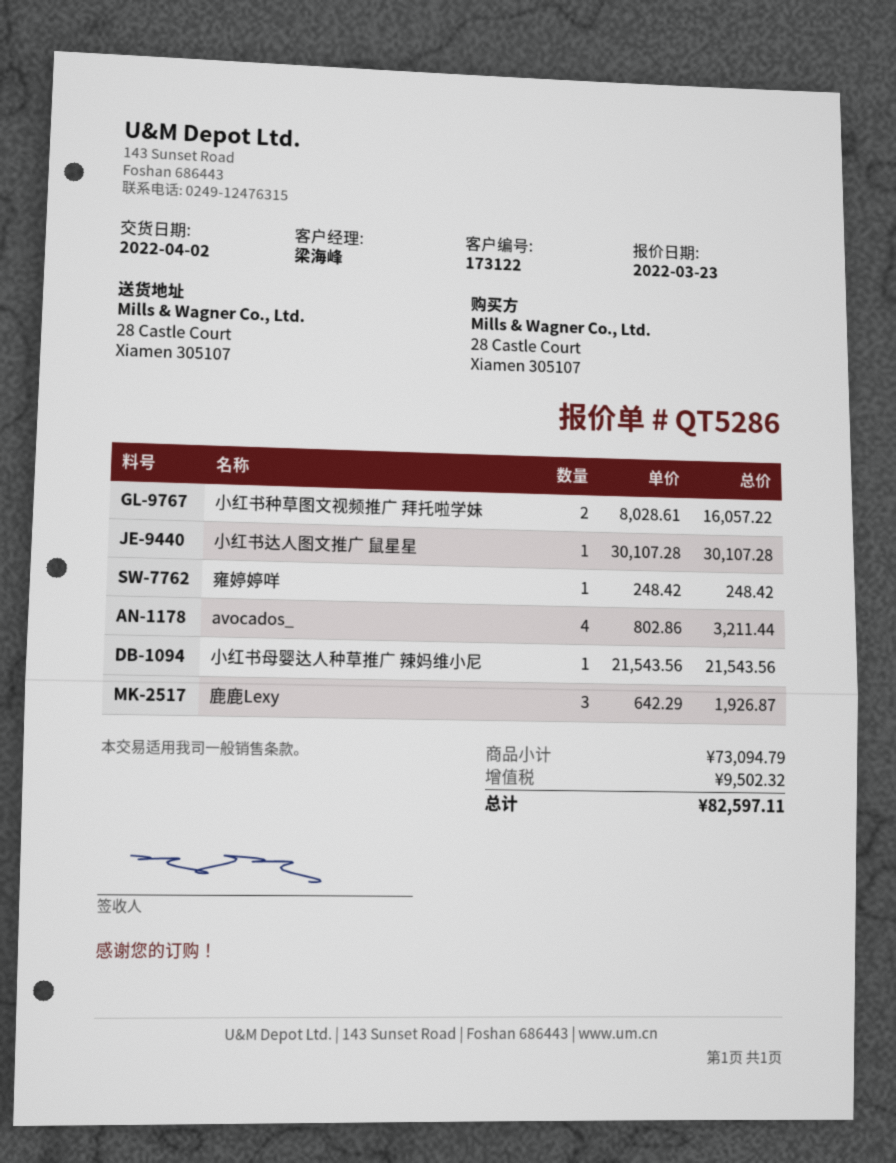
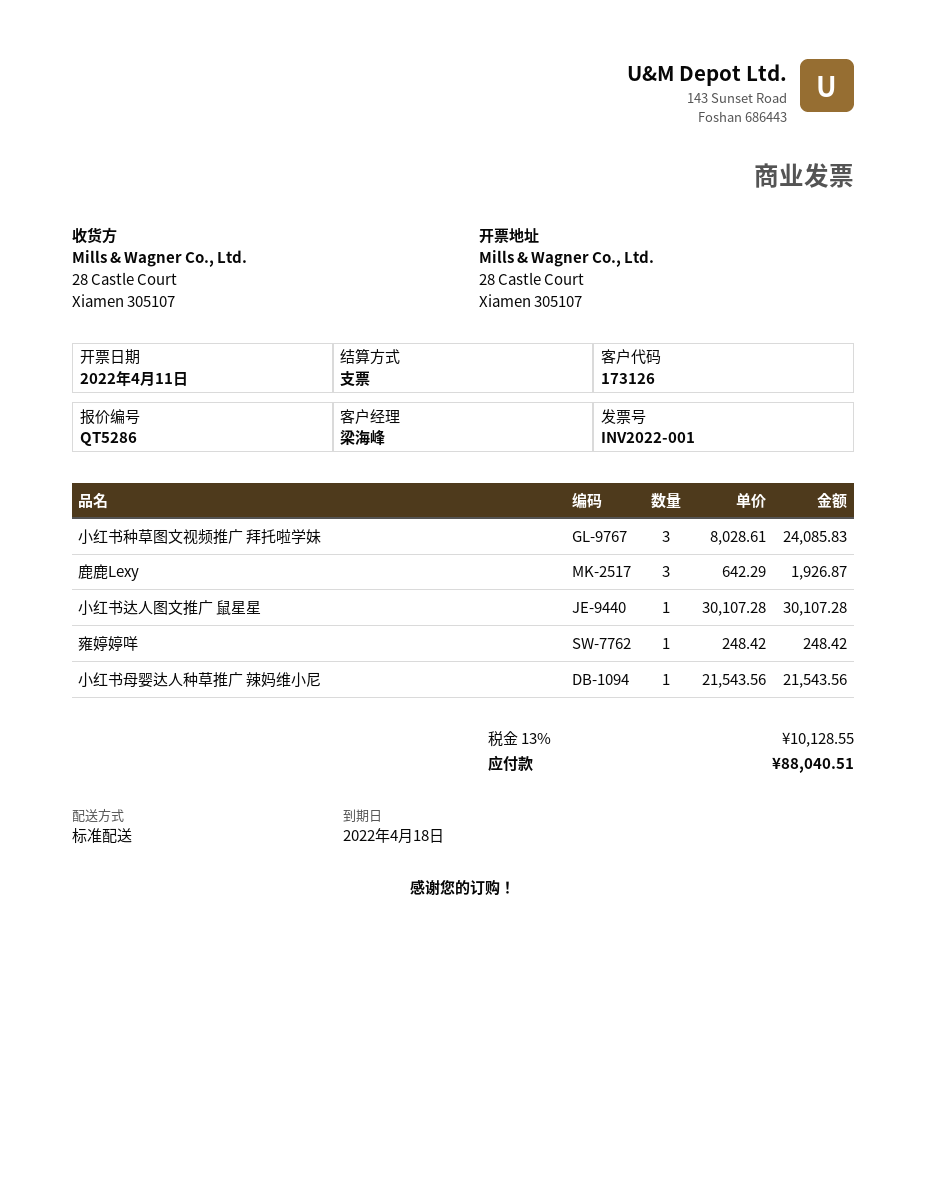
customer number: 173122 -> 173126
小红书种草图文视频推广 拜托啦学妹: 2 x 8028.61 = 16057.22 -> 3 x 8028.61 = 24085.83
avocados_: 4 x 802.86 = 3211.44 -> none
tax: 9502.32 -> 10128.55
total: 82597.11 -> 88040.51

